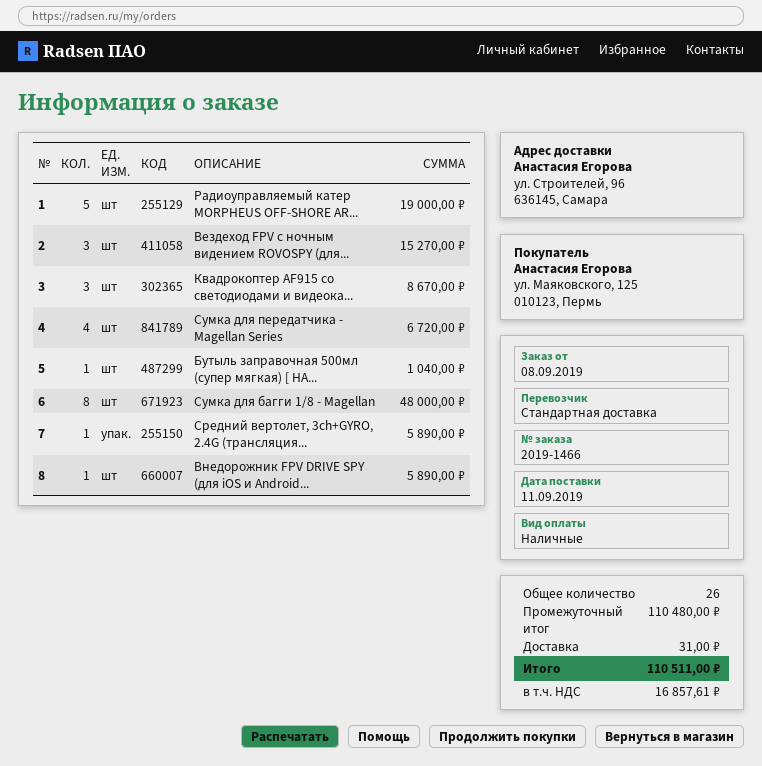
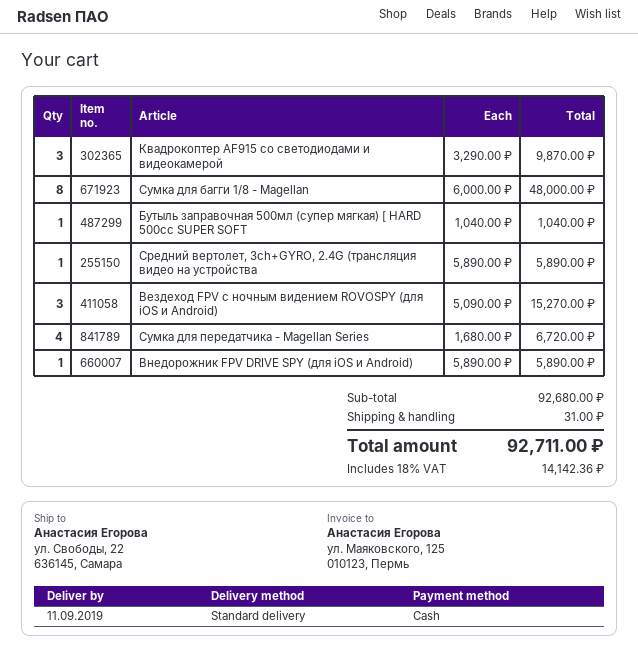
ship to: ул. Строителей, 96, 636145, Самара -> ул. Свободы, 22, 636145, Самара
Радиоуправляемый катер MORPHEUS OFF-SHORE AR...: 5 for 19000.00 -> none
Квадрокоптер AF915 со светодиодами и видеока...: 3 for 8670.00 -> 3 for 9870.00
subtotal: 110480.00 -> 92680.00
tax: 16857.61 -> 14142.36
total: 110511.00 -> 92711.00

